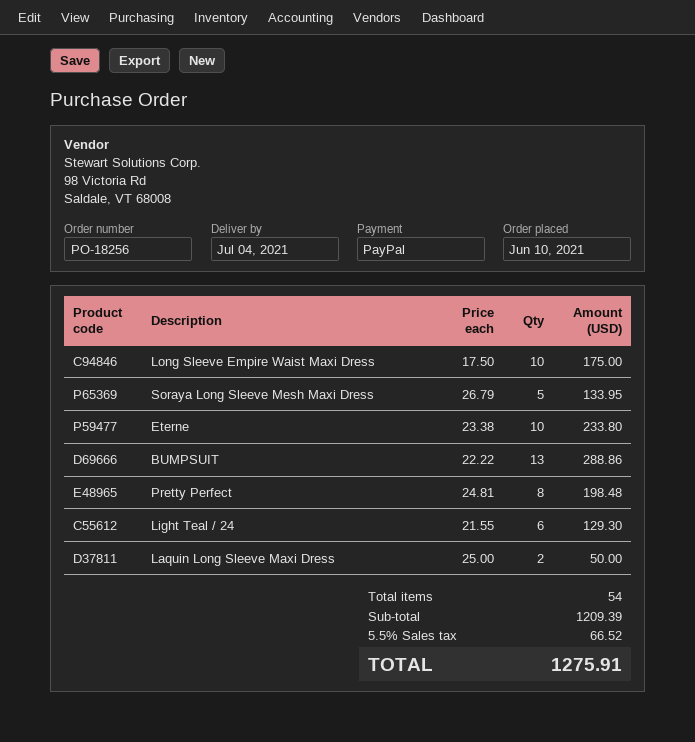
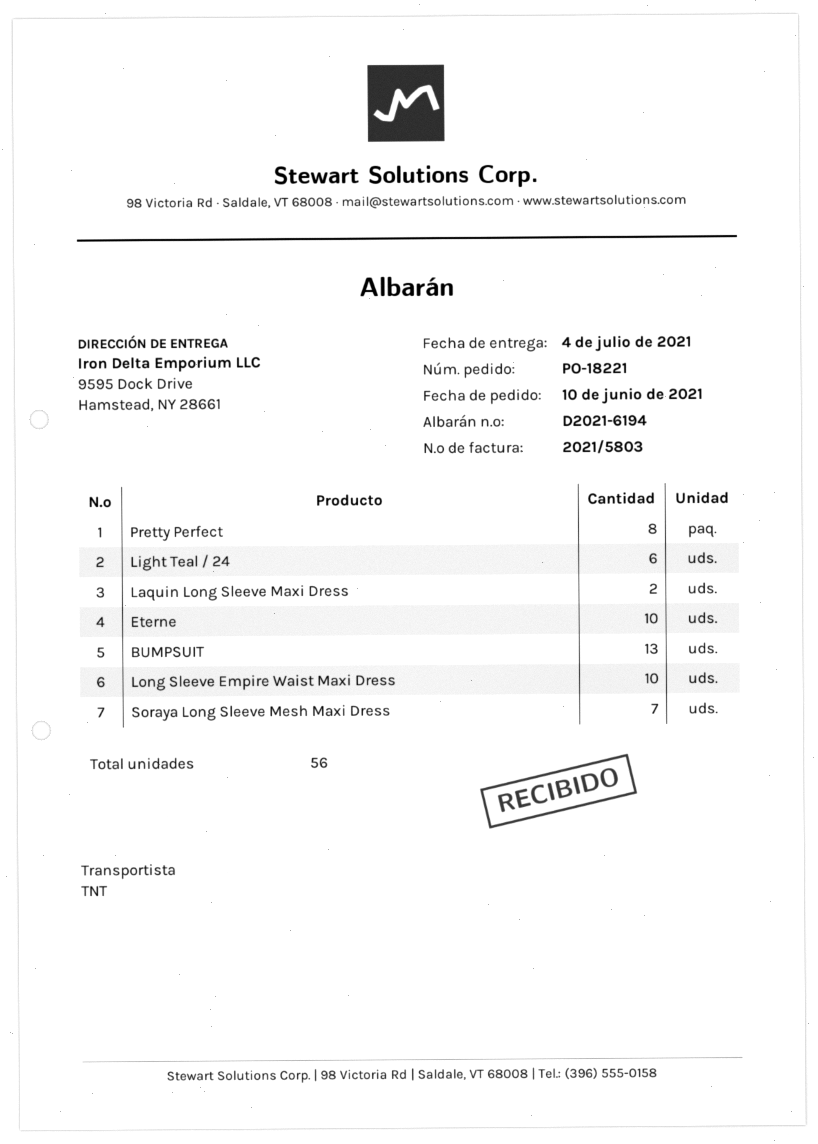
order number: PO-18256 -> PO-18221
Soraya Long Sleeve Mesh Maxi Dress: 5 -> 7
total quantity: 54 -> 56

